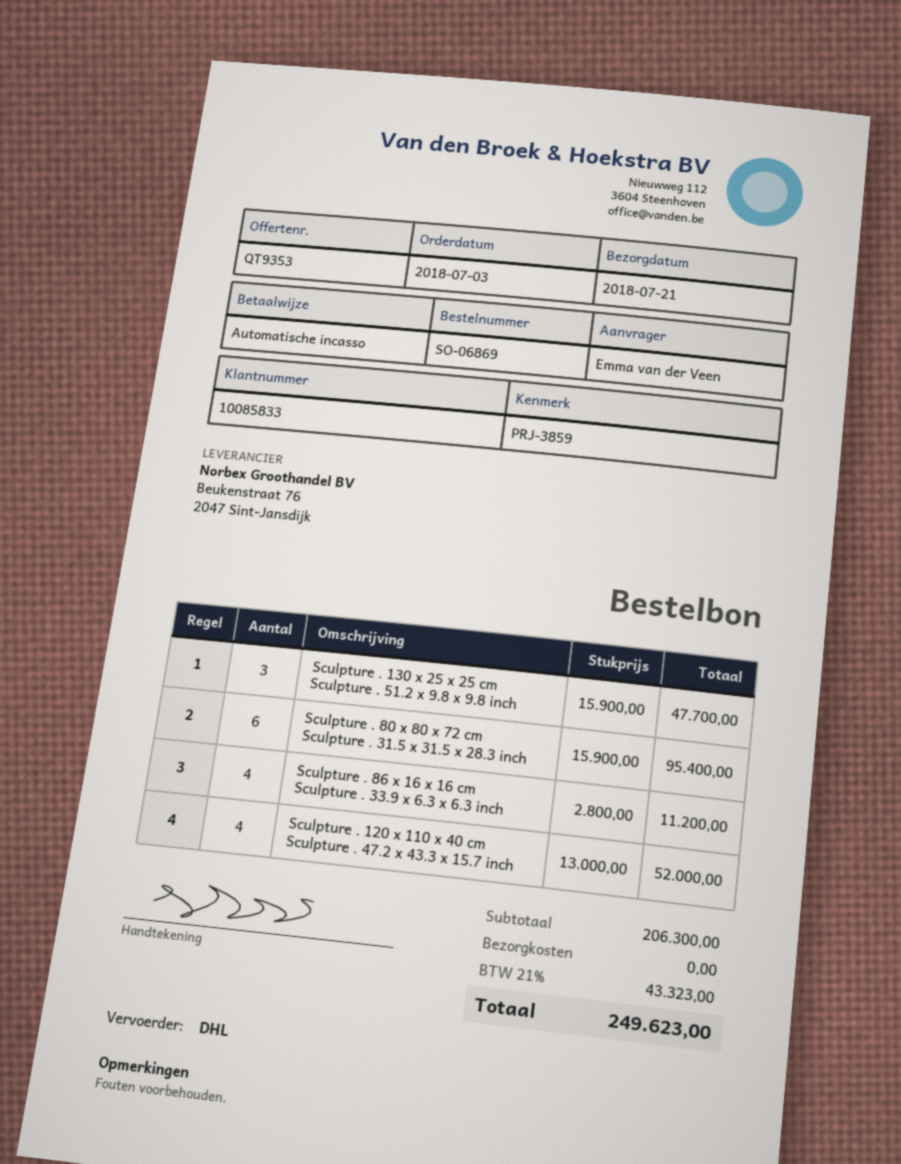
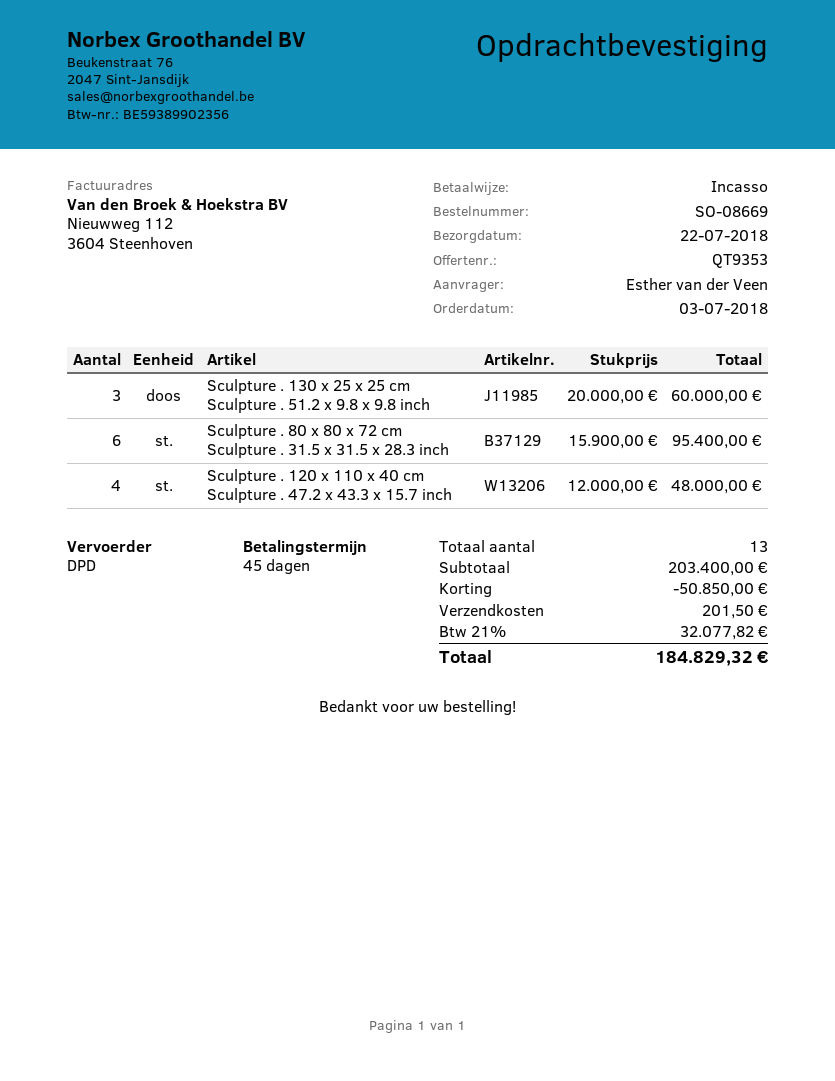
order number: SO-06869 -> SO-08669
delivery date: 2018-07-21 -> 2018-07-22
ordered by: Emma van der Veen -> Esther van der Veen
shipping method: DHL -> DPD
Sculpture . 130 x 25 x 25 cm Sculpture . 51.2 x 9.8 x 9.8 inch: 3 x 15900.00 = 47700.00 -> 3 x 20000.00 = 60000.00
Sculpture . 86 x 16 x 16 cm Sculpture . 33.9 x 6.3 x 6.3 inch: 4 x 2800.00 = 11200.00 -> none
Sculpture . 120 x 110 x 40 cm Sculpture . 47.2 x 43.3 x 15.7 inch: 4 x 13000.00 = 52000.00 -> 4 x 12000.00 = 48000.00
subtotal: 206300.00 -> 203400.00
discount: none -> 50850.00
shipping: 0.00 -> 201.50
tax: 21% = 43323.00 -> 21% = 32077.82
total: 249623.00 -> 184829.32

